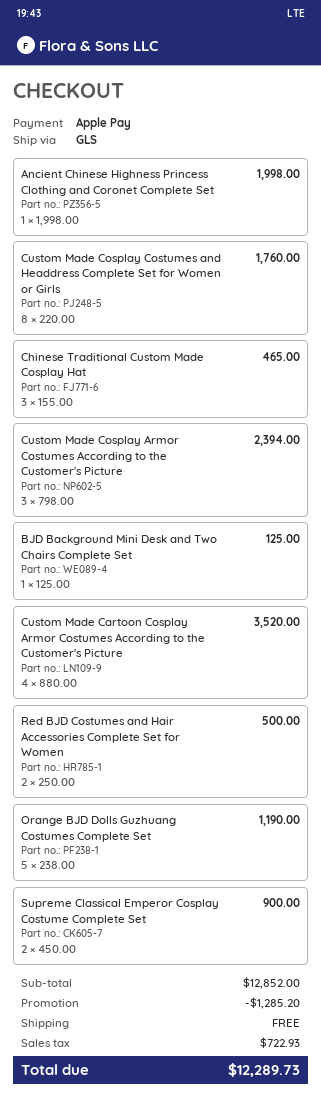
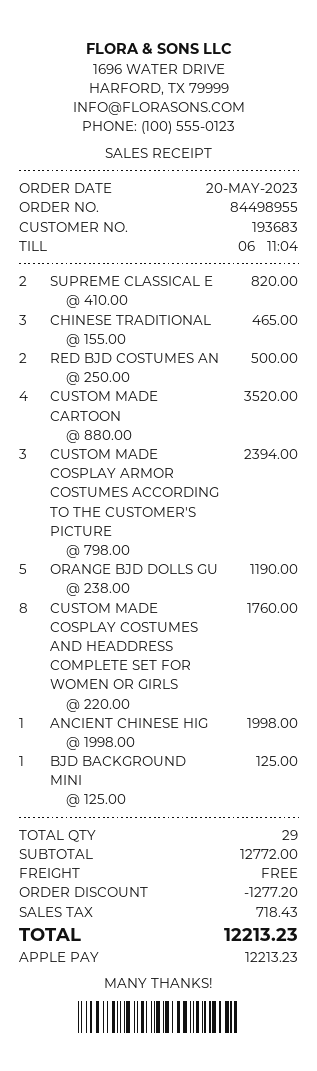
Supreme Classical Emperor Cosplay Costume Complete Set: 2 x 450.00 = 900.00 -> 2 x 410.00 = 820.00
subtotal: 12852.00 -> 12772.00
discount: 1285.20 -> 1277.20
tax: 722.93 -> 718.43
total: 12289.73 -> 12213.23

